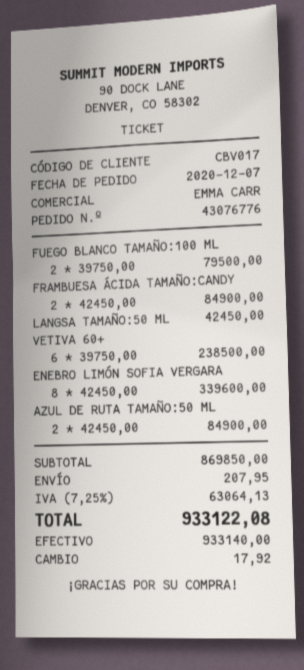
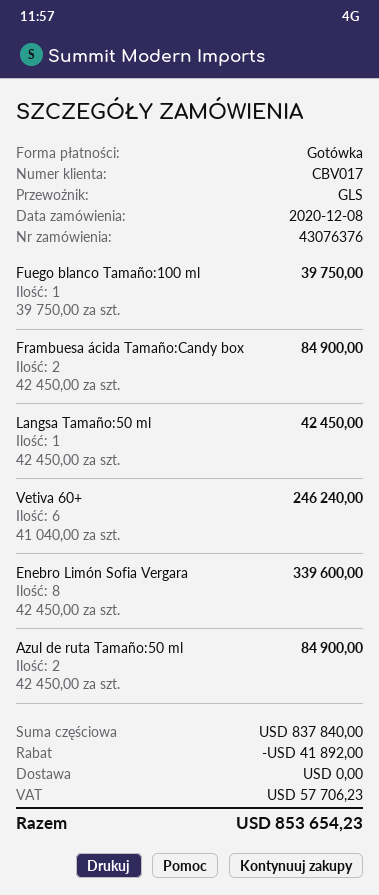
order number: 43076776 -> 43076376
order date: 2020-12-07 -> 2020-12-08
FUEGO BLANCO TAMAÑO:100 ML: 2 x 39750.00 = 79500.00 -> 1 x 39750.00 = 39750.00
VETIVA 60+: 6 x 39750.00 = 238500.00 -> 6 x 41040.00 = 246240.00
subtotal: 869850.00 -> 837840.00
discount: none -> 41892.00
shipping: 207.95 -> 0.00
tax: 63064.13 -> 57706.23
total: 933122.08 -> 853654.23

